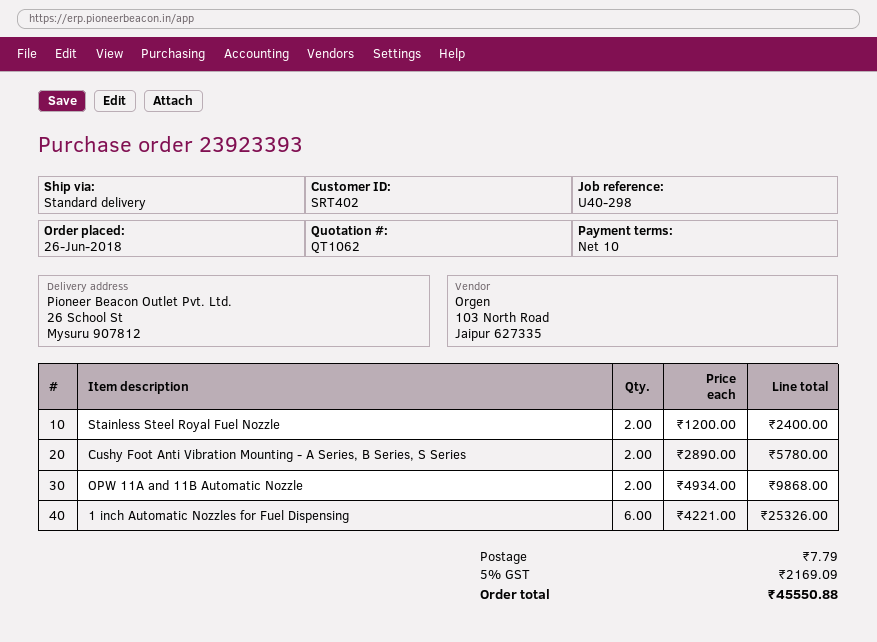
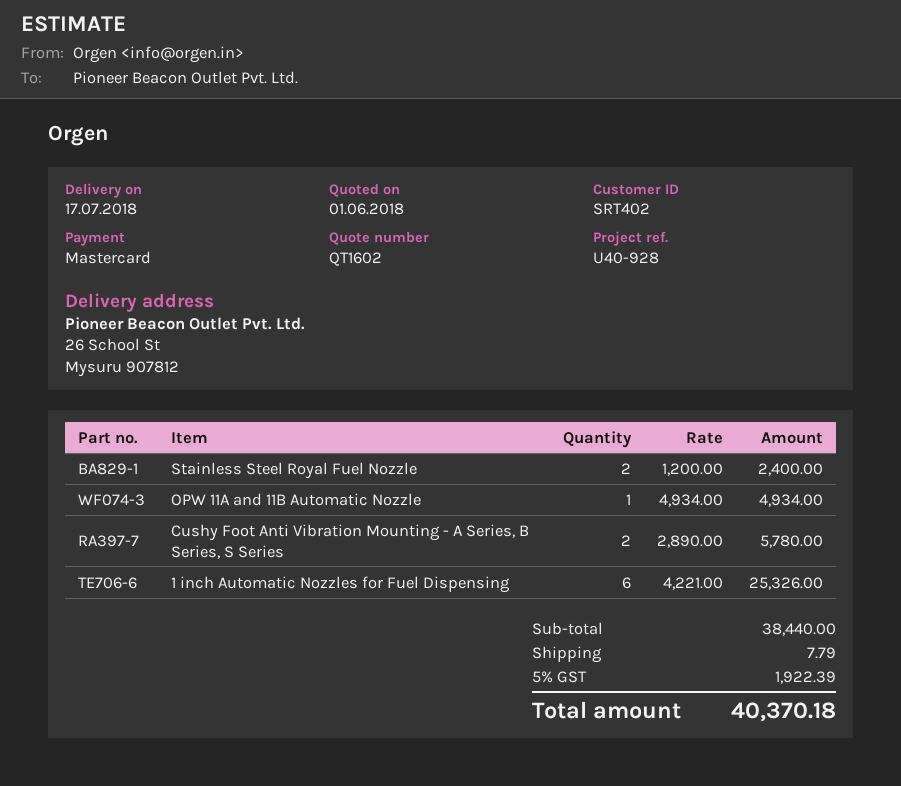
quote number: QT1062 -> QT1602
reference: U40-298 -> U40-928
OPW 11A and 11B Automatic Nozzle: 2 x 4934.00 = 9868.00 -> 1 x 4934.00 = 4934.00
tax: 5% = 2169.09 -> 5% = 1922.39
total: 45550.88 -> 40370.18

